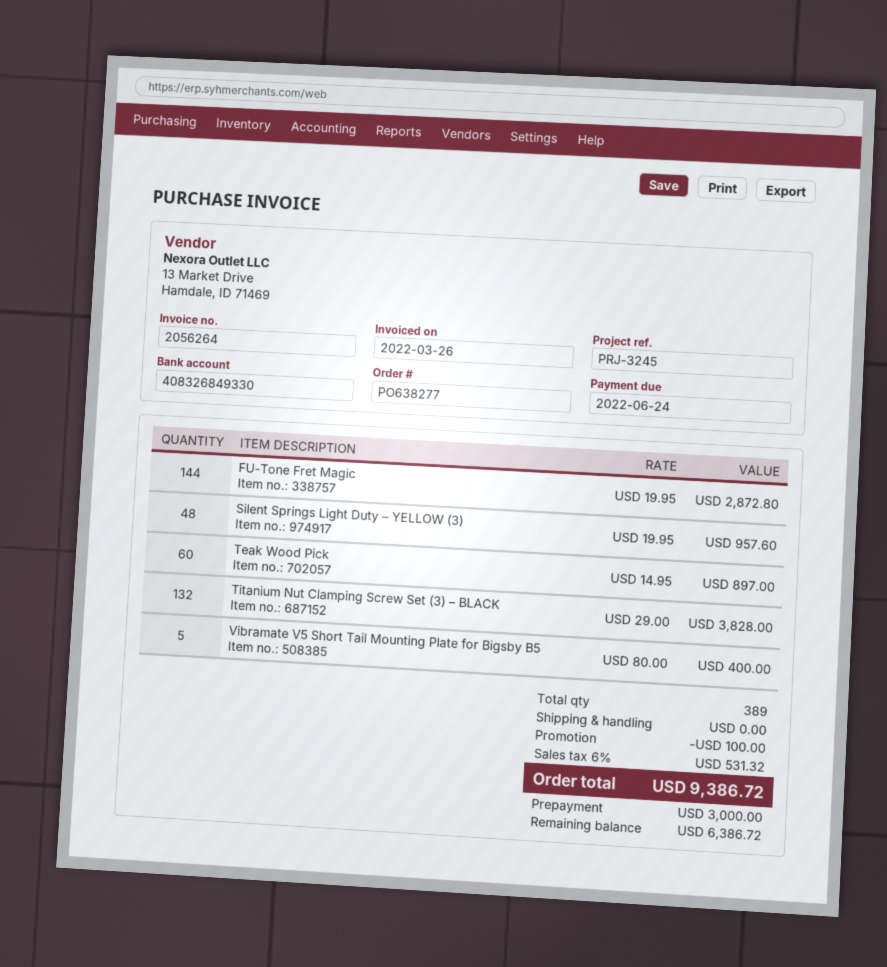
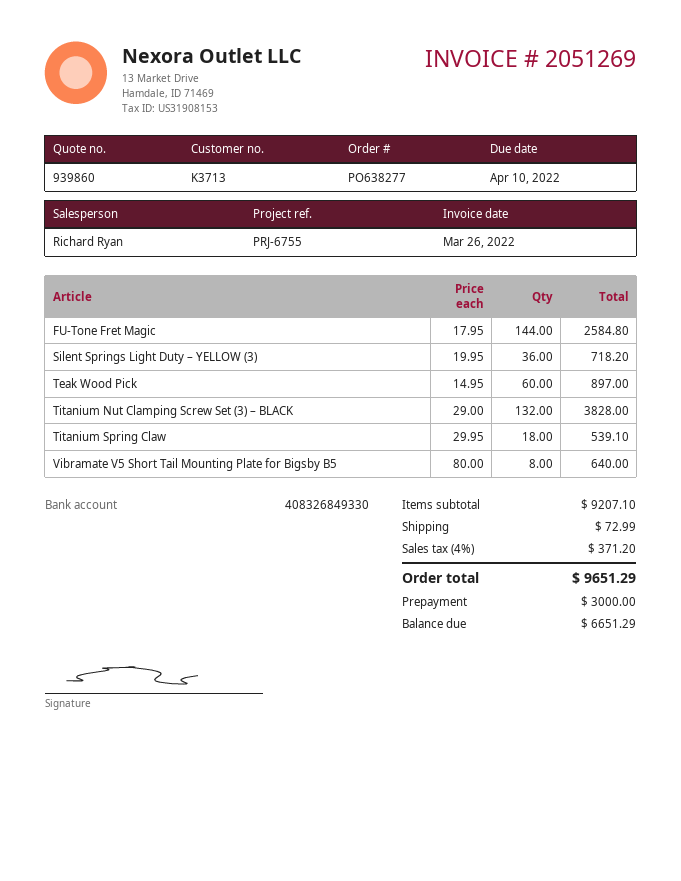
invoice number: 2056264 -> 2051269
due date: 2022-06-24 -> 2022-04-10
reference: PRJ-3245 -> PRJ-6755
FU-Tone Fret Magic: 144 x 19.95 = 2872.80 -> 144 x 17.95 = 2584.80
Silent Springs Light Duty – YELLOW (3): 48 x 19.95 = 957.60 -> 36 x 19.95 = 718.20
Vibramate V5 Short Tail Mounting Plate for Bigsby B5: 5 x 80.00 = 400.00 -> 8 x 80.00 = 640.00
Titanium Spring Claw: none -> 18 x 29.95 = 539.10
discount: 100.00 -> none
shipping: 0.00 -> 72.99
tax: 6% = 531.32 -> 4% = 371.20
total: 9386.72 -> 9651.29
balance: 6386.72 -> 6651.29

